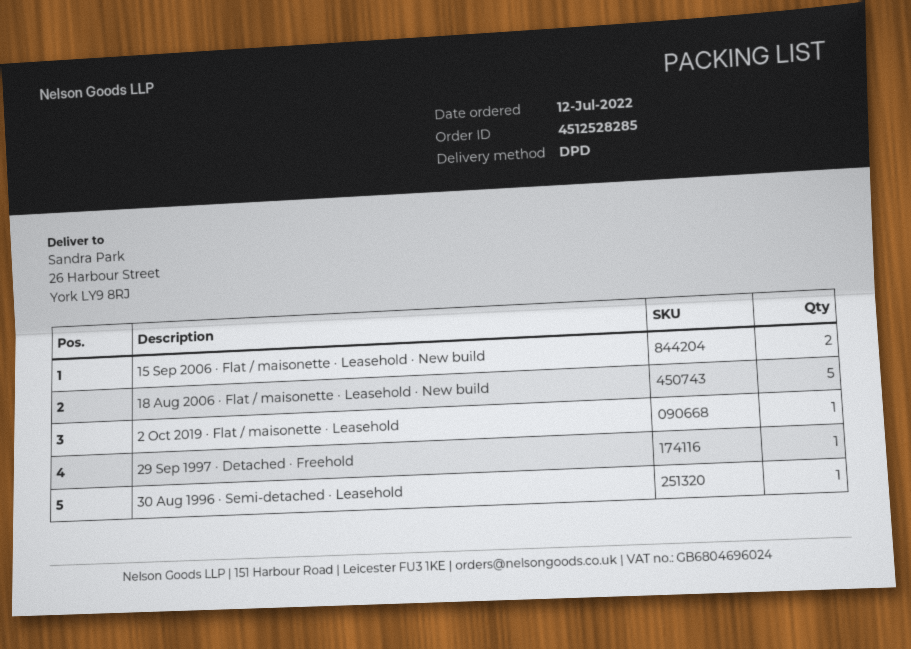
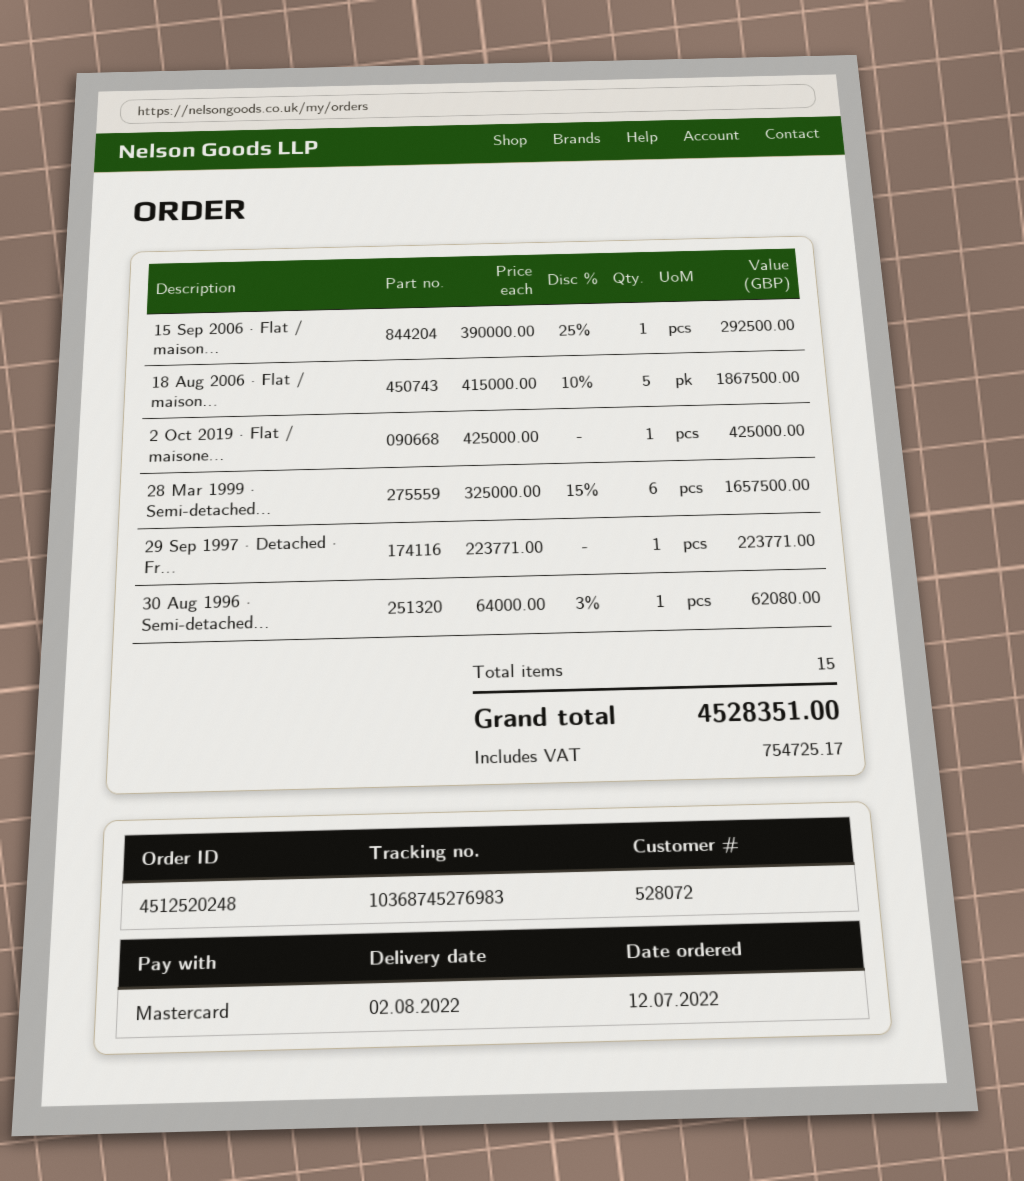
order number: 4512528285 -> 4512520248
15 Sep 2006 · Flat / maisonette · Leasehold · New build: 2 -> 1
28 Mar 1999 · Semi-detached...: none -> 6

